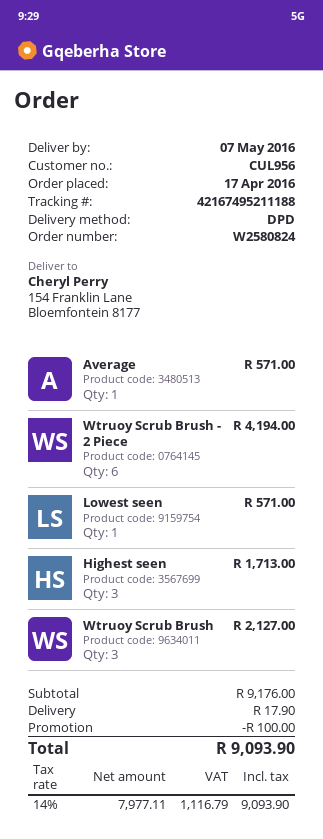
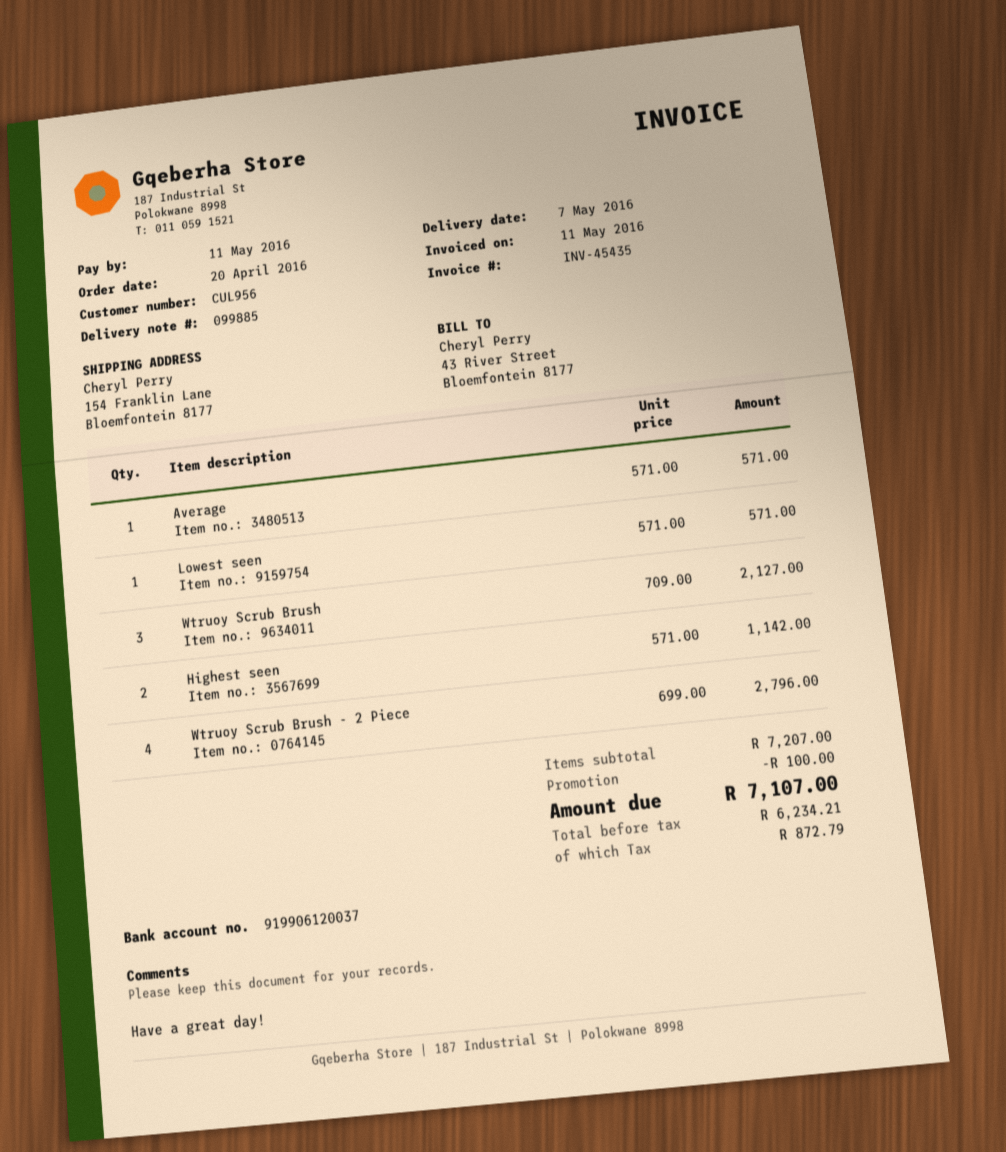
order date: 2016-04-17 -> 2016-04-20
Wtruoy Scrub Brush - 2 Piece: 6 for 4194.00 -> 4 for 2796.00
Highest seen: 3 for 1713.00 -> 2 for 1142.00
subtotal: 9176.00 -> 7207.00
shipping: 17.90 -> none
net: 7977.11 -> 6234.21
tax: 1116.79 -> 872.79
total: 9093.90 -> 7107.00

